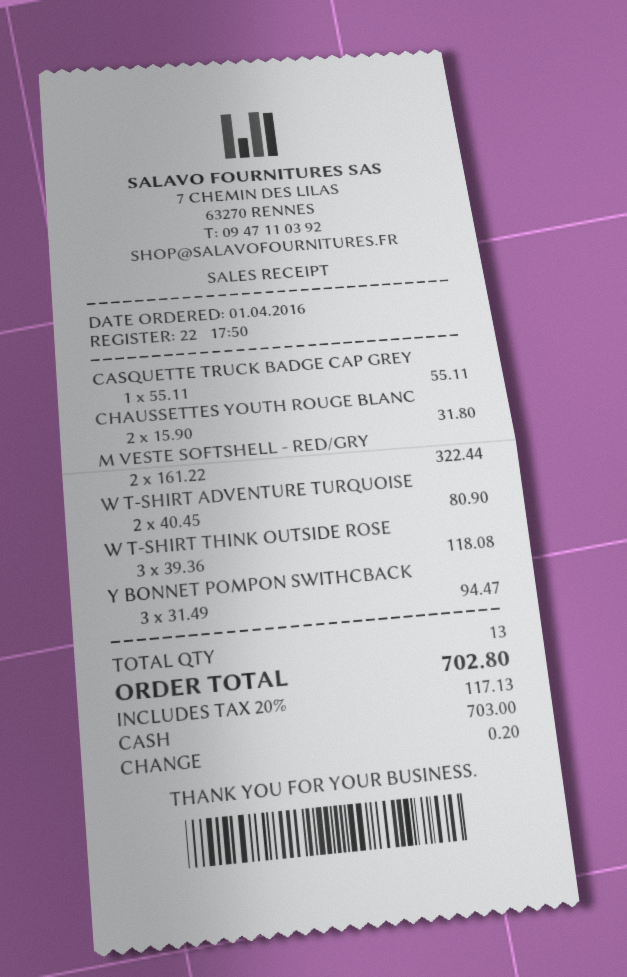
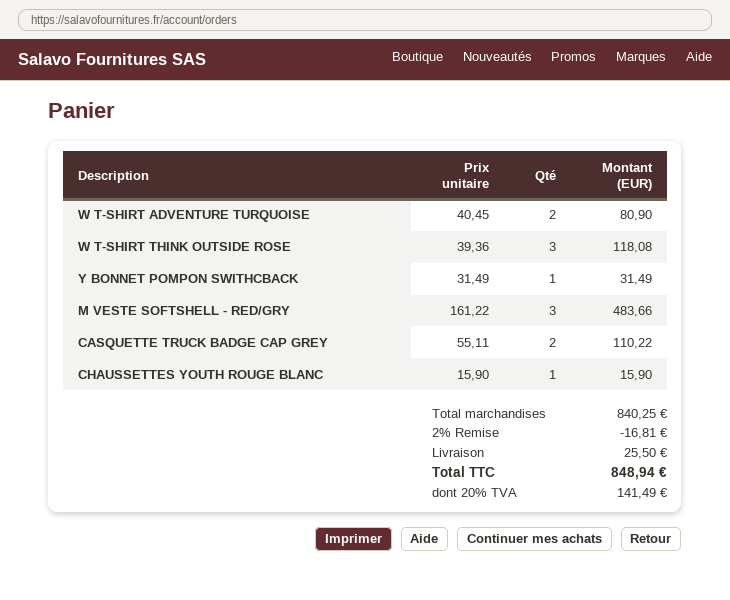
CASQUETTE TRUCK BADGE CAP GREY: 1 x 55.11 = 55.11 -> 2 x 55.11 = 110.22
CHAUSSETTES YOUTH ROUGE BLANC: 2 x 15.90 = 31.80 -> 1 x 15.90 = 15.90
M VESTE SOFTSHELL - RED/GRY: 2 x 161.22 = 322.44 -> 3 x 161.22 = 483.66
Y BONNET POMPON SWITHCBACK: 3 x 31.49 = 94.47 -> 1 x 31.49 = 31.49
discount: none -> 2% = 16.81
shipping: none -> 25.50
tax: 20% = 117.13 -> 20% = 141.49
total: 702.80 -> 848.94

